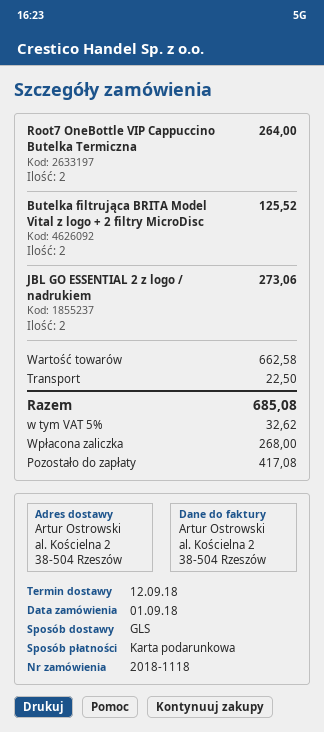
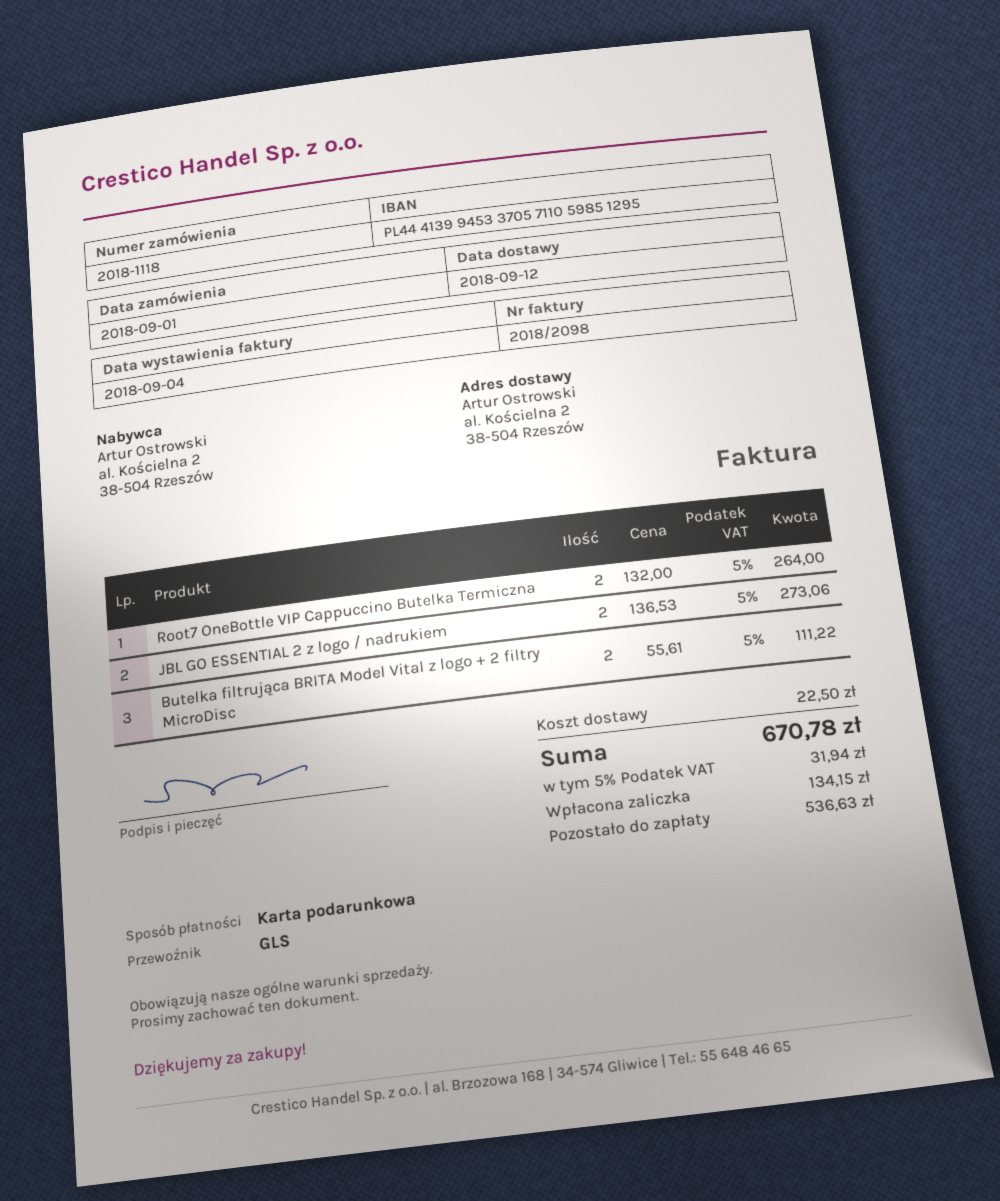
Butelka filtrująca BRITA Model Vital z logo + 2 filtry MicroDisc: 2 for 125.52 -> 2 for 111.22
tax: 5% = 32.62 -> 5% = 31.94
total: 685.08 -> 670.78
deposit: 268.00 -> 134.15
balance: 417.08 -> 536.63

